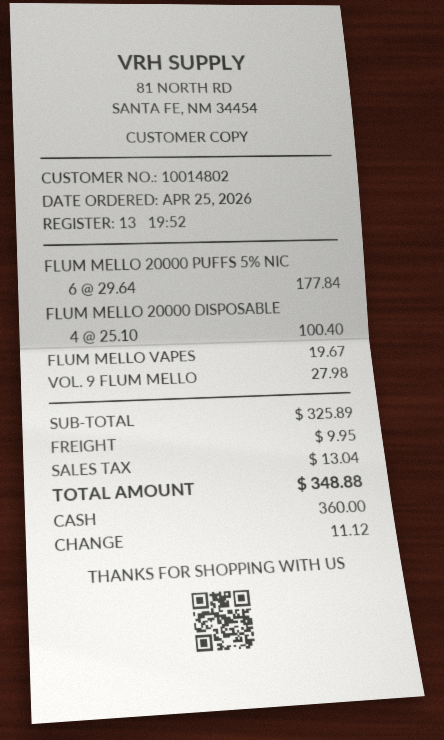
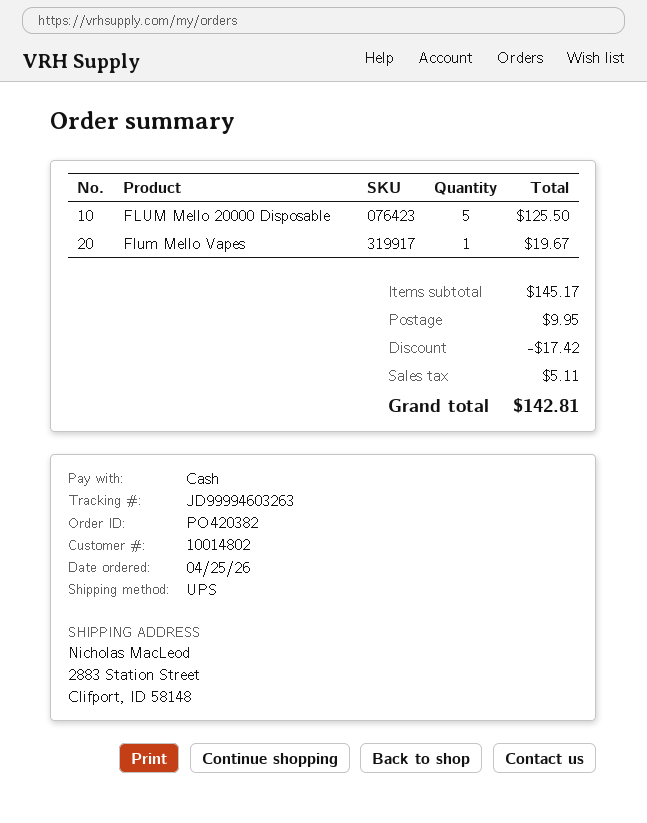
FLUM MELLO 20000 PUFFS 5% NIC: 6 for 177.84 -> none
FLUM MELLO 20000 DISPOSABLE: 4 for 100.40 -> 5 for 125.50
VOL. 9 FLUM MELLO: 1 for 27.98 -> none
subtotal: 325.89 -> 145.17
discount: none -> 17.42
tax: 13.04 -> 5.11
total: 348.88 -> 142.81

